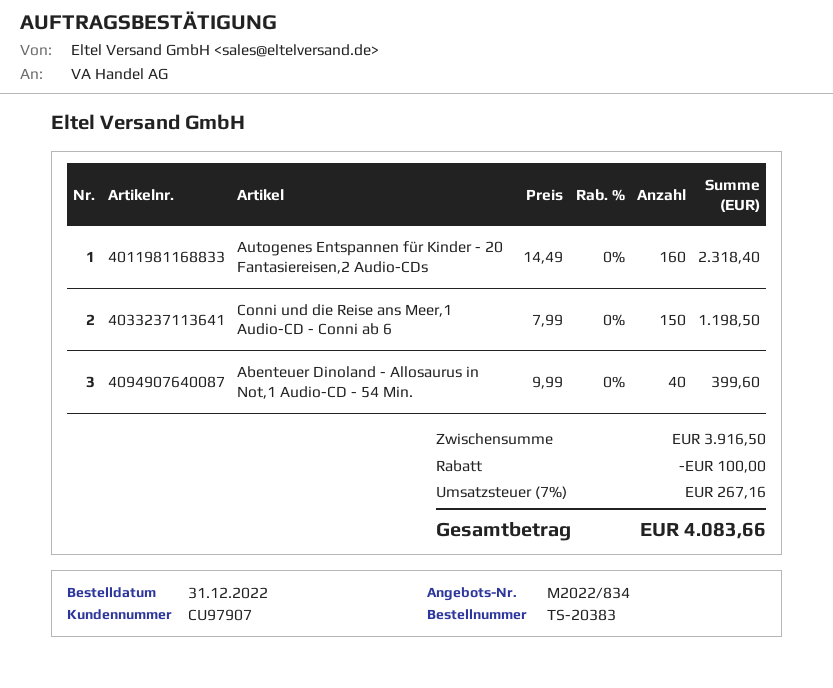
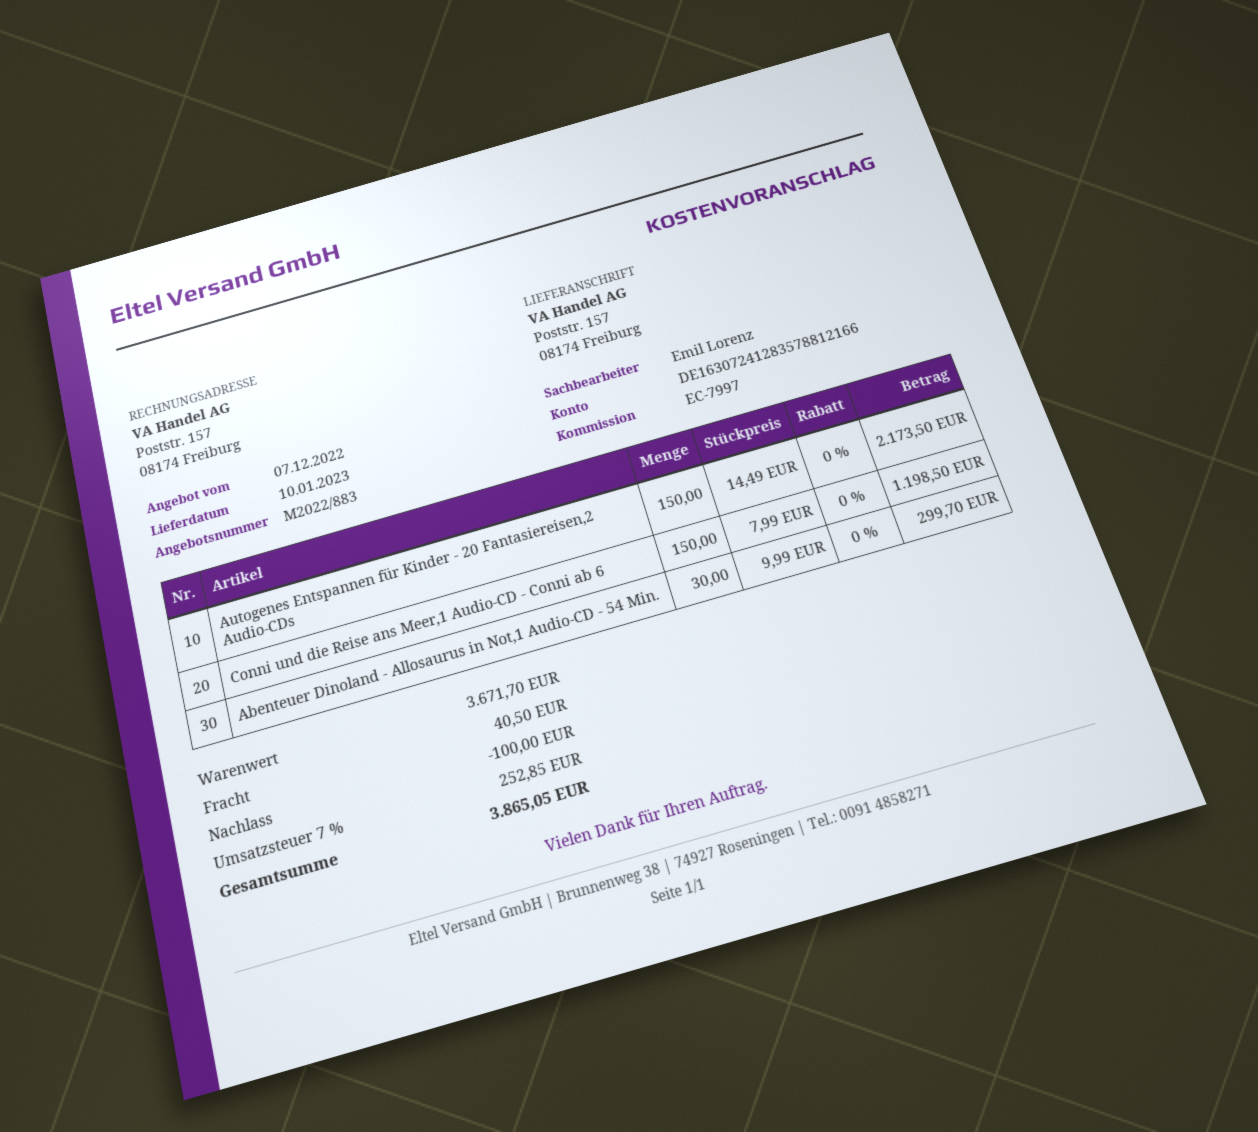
quote number: M2022/834 -> M2022/883
Autogenes Entspannen für Kinder - 20 Fantasiereisen,2 Audio-CDs: 160 x 14.49 = 2318.40 -> 150 x 14.49 = 2173.50
Abenteuer Dinoland - Allosaurus in Not,1 Audio-CD - 54 Min.: 40 x 9.99 = 399.60 -> 30 x 9.99 = 299.70
subtotal: 3916.50 -> 3671.70
shipping: none -> 40.50
tax: 7% = 267.16 -> 7% = 252.85
total: 4083.66 -> 3865.05

